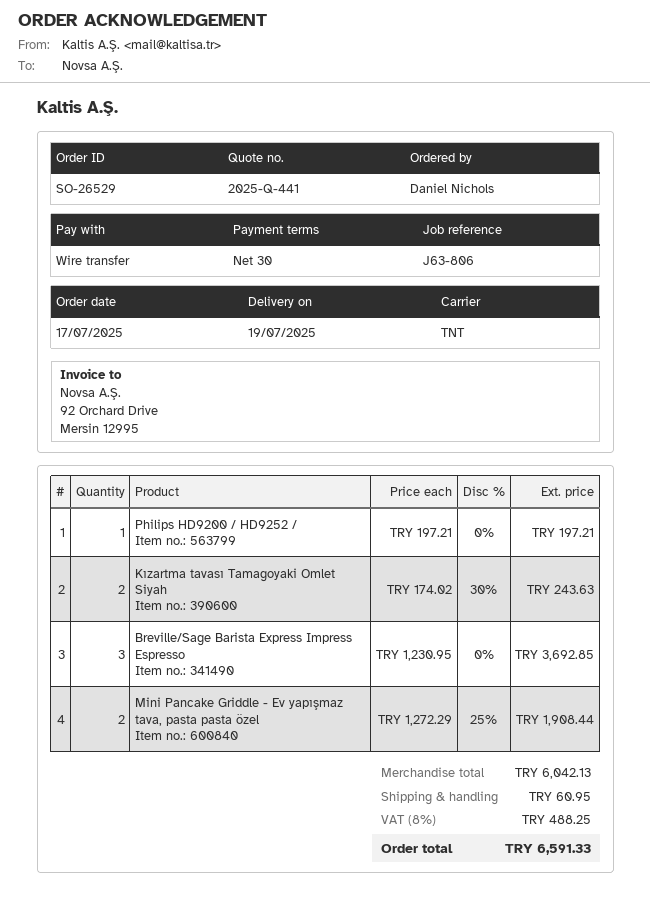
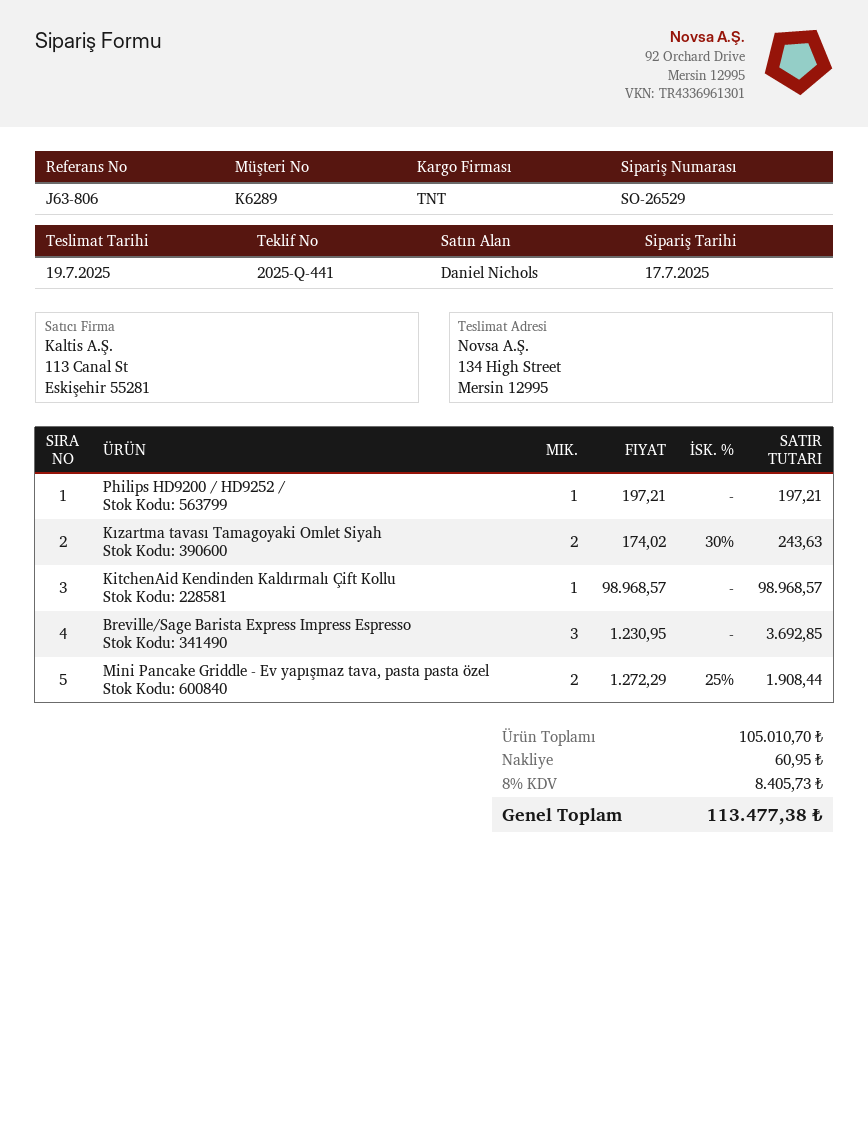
KitchenAid Kendinden Kaldırmalı Çift Kollu: none -> 1 x 98968.57 = 98968.57
subtotal: 6042.13 -> 105010.70
tax: 8% = 488.25 -> 8% = 8405.73
total: 6591.33 -> 113477.38

